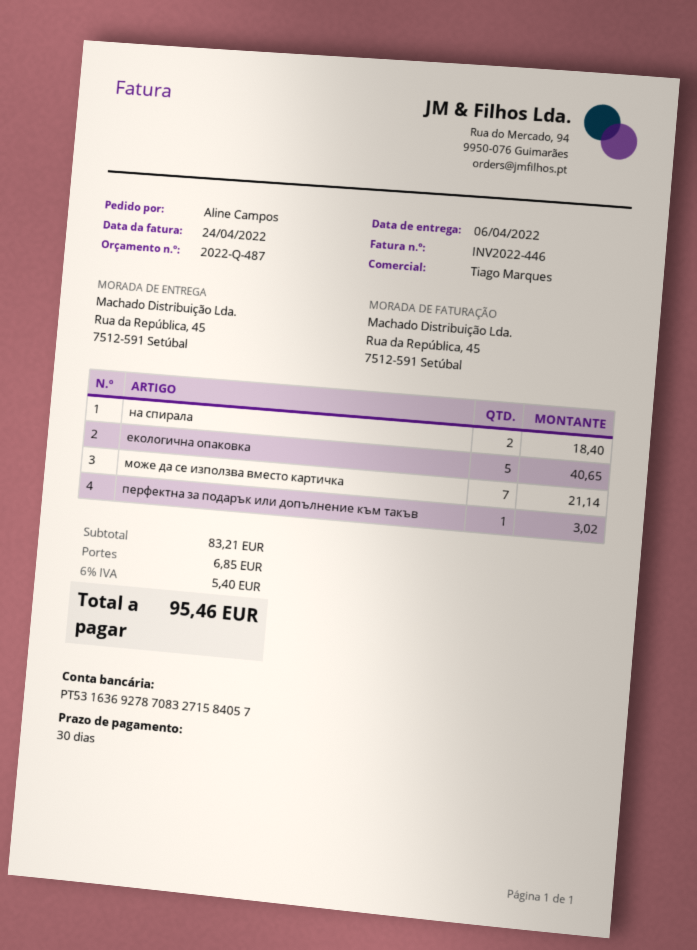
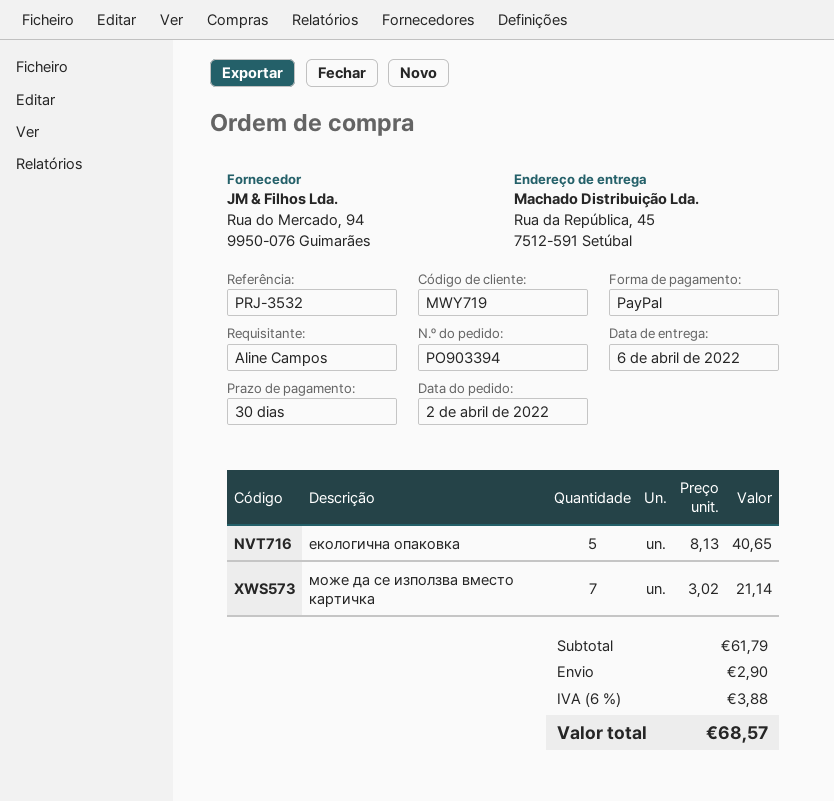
на спирала: 2 for 18.40 -> none
перфектна за подарък или допълнение към такъв: 1 for 3.02 -> none
subtotal: 83.21 -> 61.79
shipping: 6.85 -> 2.90
tax: 6% = 5.40 -> 6% = 3.88
total: 95.46 -> 68.57

